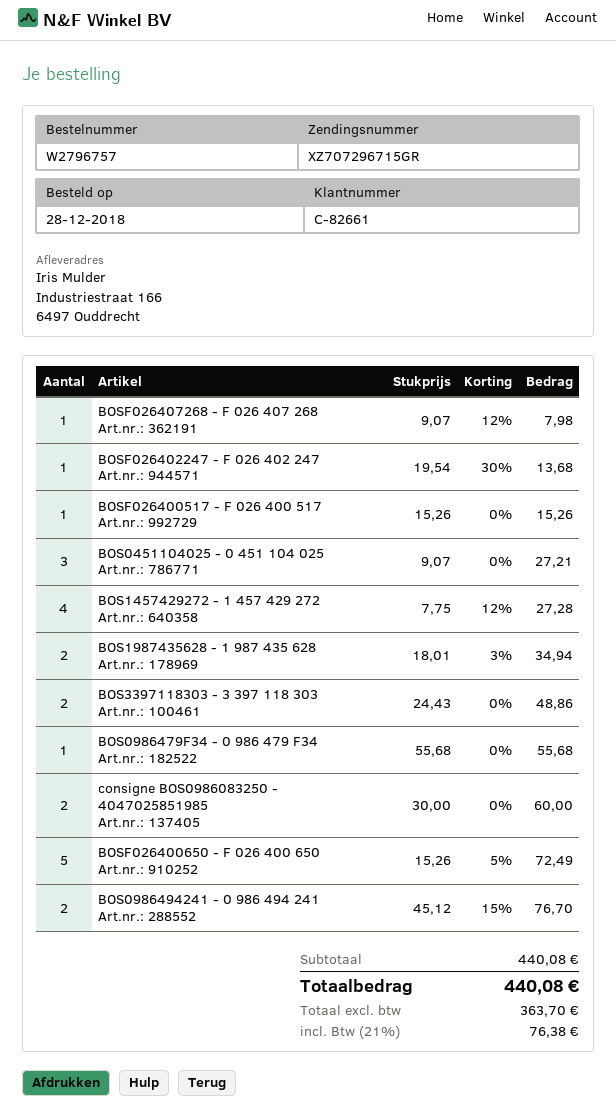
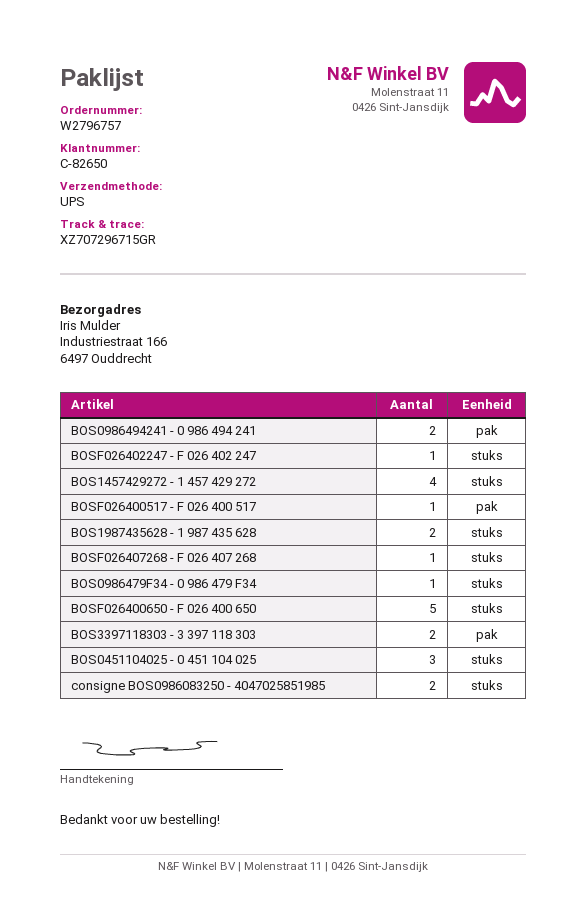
customer number: C-82661 -> C-82650

